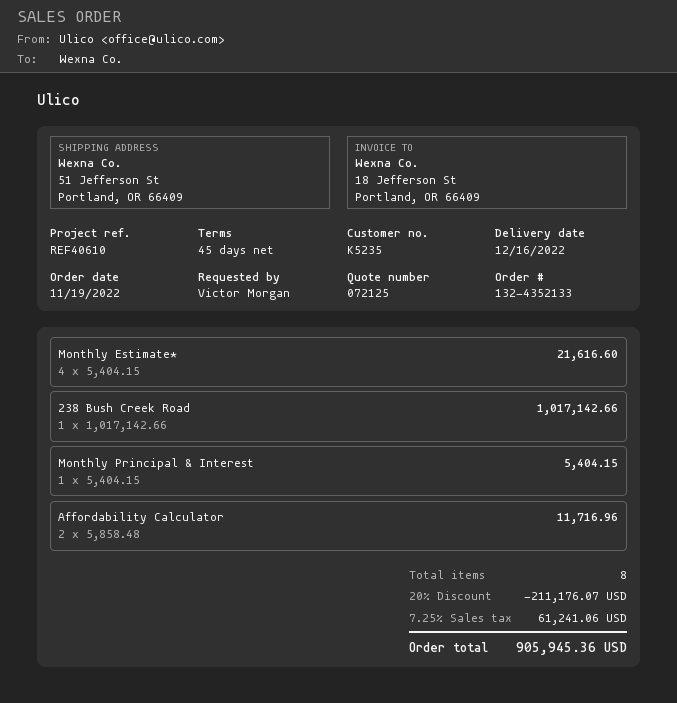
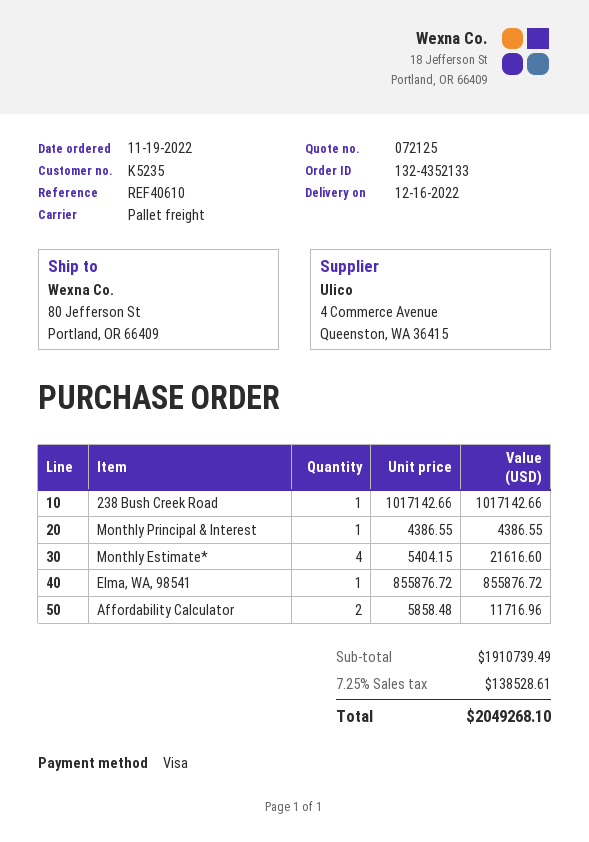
ship to: 51 Jefferson St, Portland, OR 66409 -> 80 Jefferson St, Portland, OR 66409
Monthly Principal & Interest: 1 x 5404.15 = 5404.15 -> 1 x 4386.55 = 4386.55
Elma, WA, 98541: none -> 1 x 855876.72 = 855876.72
discount: 20% = 211176.07 -> none
tax: 7.25% = 61241.06 -> 7.25% = 138528.61
total: 905945.36 -> 2049268.10

